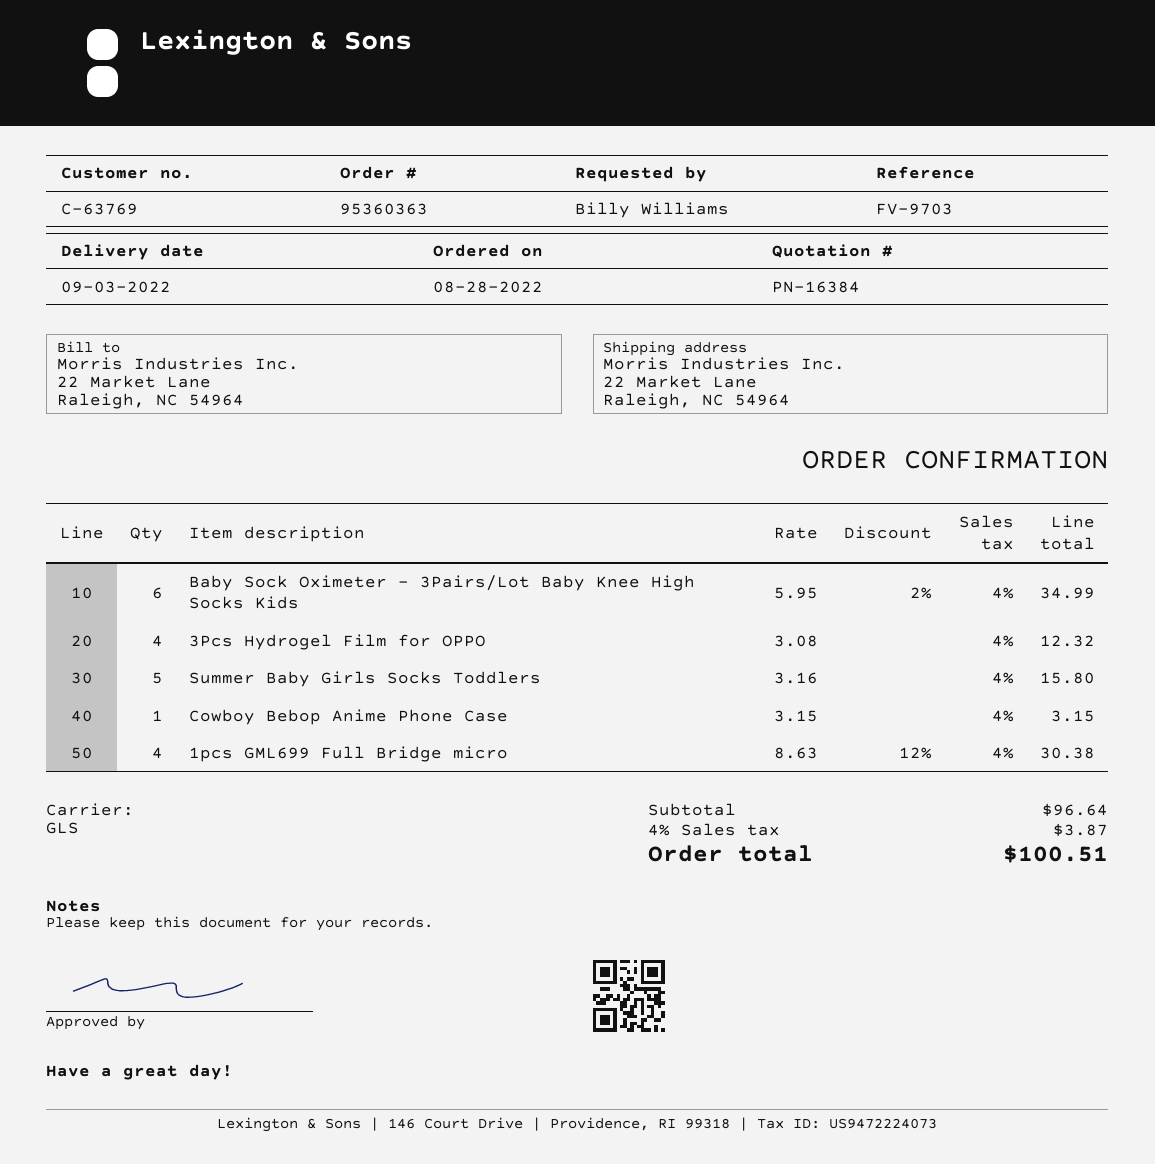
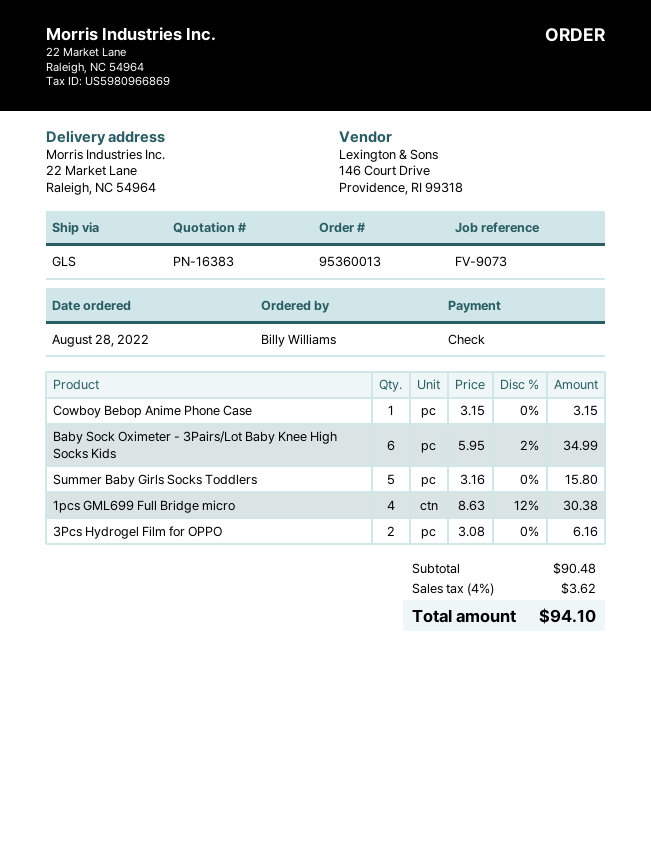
quote number: PN-16384 -> PN-16383
order number: 95360363 -> 95360013
reference: FV-9703 -> FV-9073
3Pcs Hydrogel Film for OPPO: 4 x 3.08 = 12.32 -> 2 x 3.08 = 6.16
subtotal: 96.64 -> 90.48
tax: 4% = 3.87 -> 4% = 3.62
total: 100.51 -> 94.10

